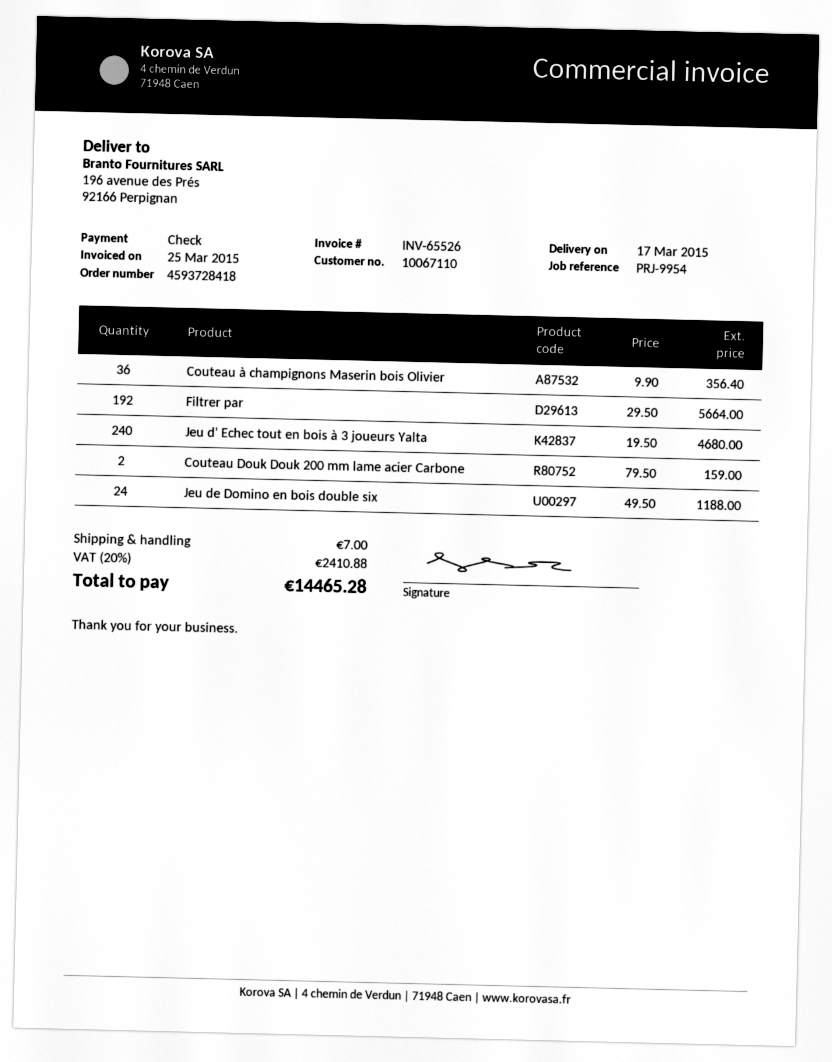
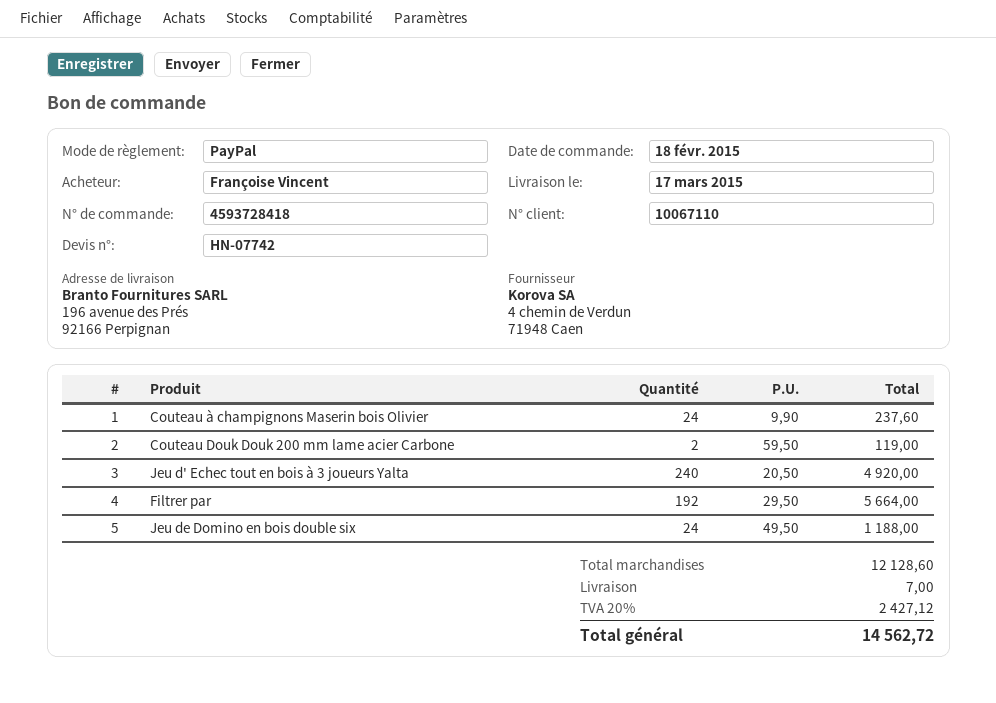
payment method: cheque -> PayPal
Couteau à champignons Maserin bois Olivier: 36 x 9.90 = 356.40 -> 24 x 9.90 = 237.60
Jeu d' Echec tout en bois à 3 joueurs Yalta: 240 x 19.50 = 4680.00 -> 240 x 20.50 = 4920.00
Couteau Douk Douk 200 mm lame acier Carbone: 2 x 79.50 = 159.00 -> 2 x 59.50 = 119.00
tax: 20% = 2410.88 -> 20% = 2427.12
total: 14465.28 -> 14562.72

